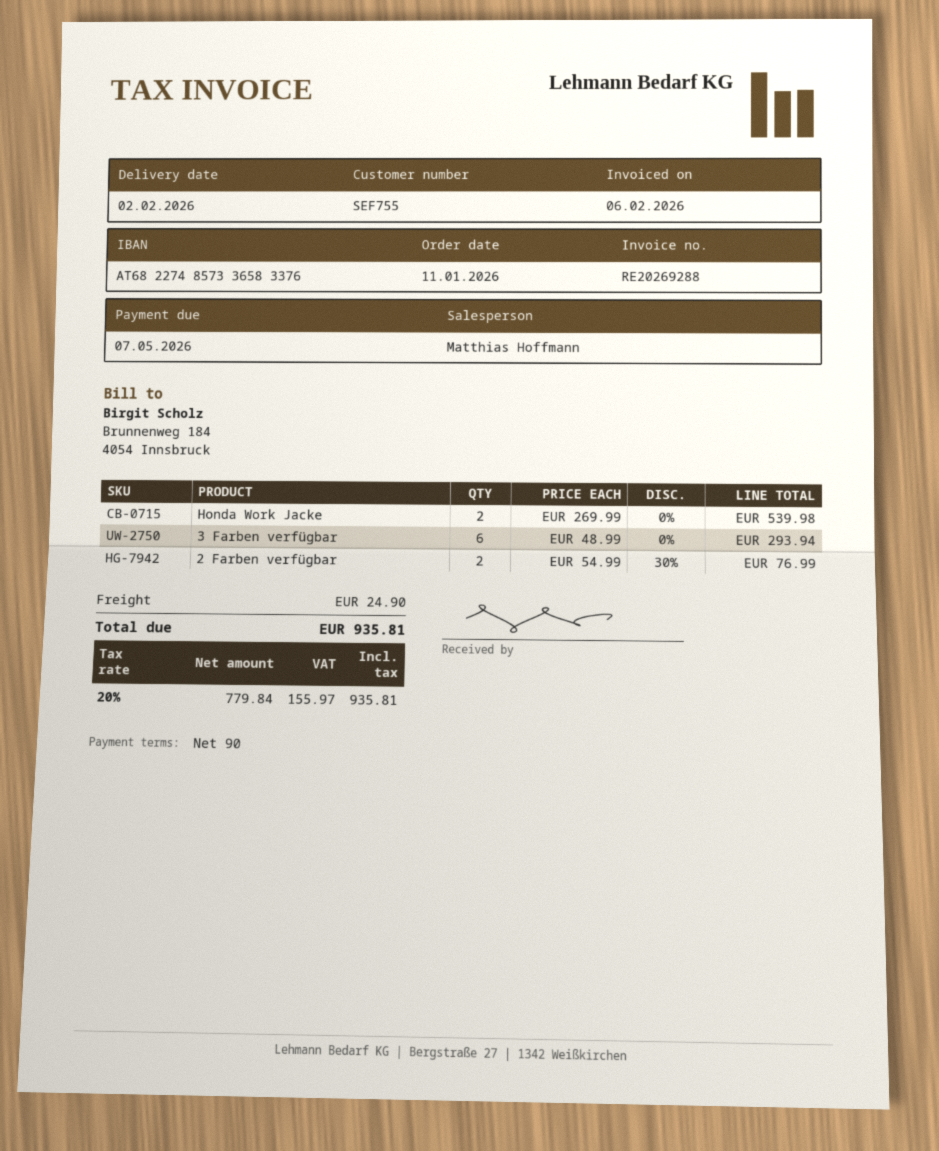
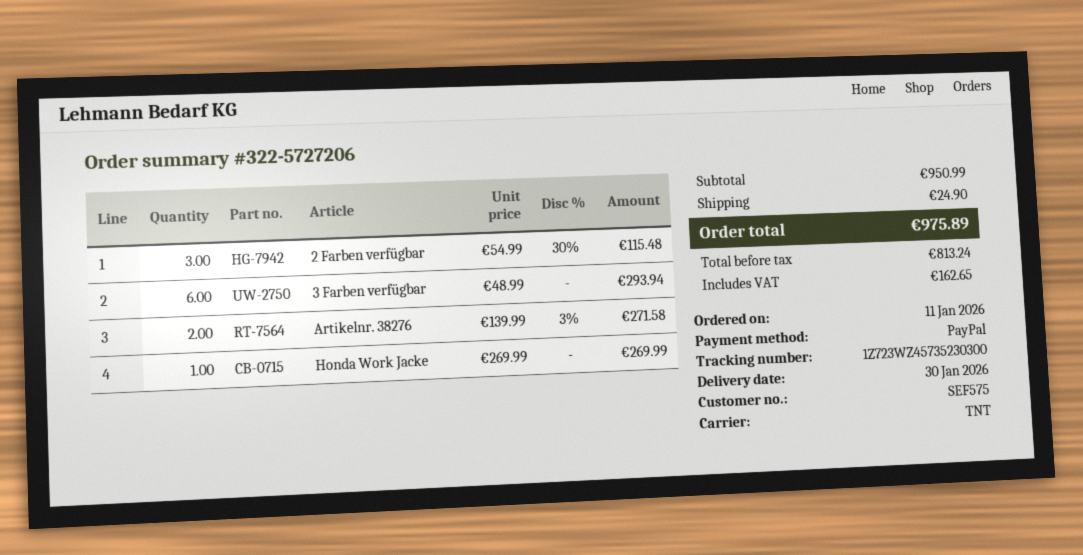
delivery date: 2026-02-02 -> 2026-01-30
customer number: SEF755 -> SEF575
Honda Work Jacke: 2 x 269.99 = 539.98 -> 1 x 269.99 = 269.99
2 Farben verfügbar: 2 x 54.99 - 30% = 76.99 -> 3 x 54.99 - 30% = 115.48
Artikelnr. 38276: none -> 2 x 139.99 - 3% = 271.58
net: 779.84 -> 813.24
tax: 155.97 -> 162.65
total: 935.81 -> 975.89

